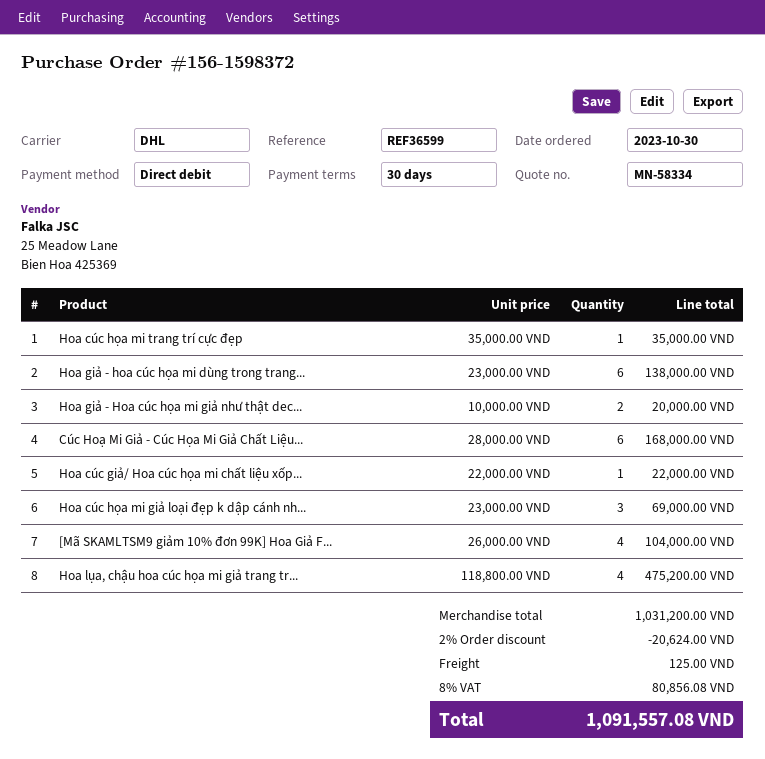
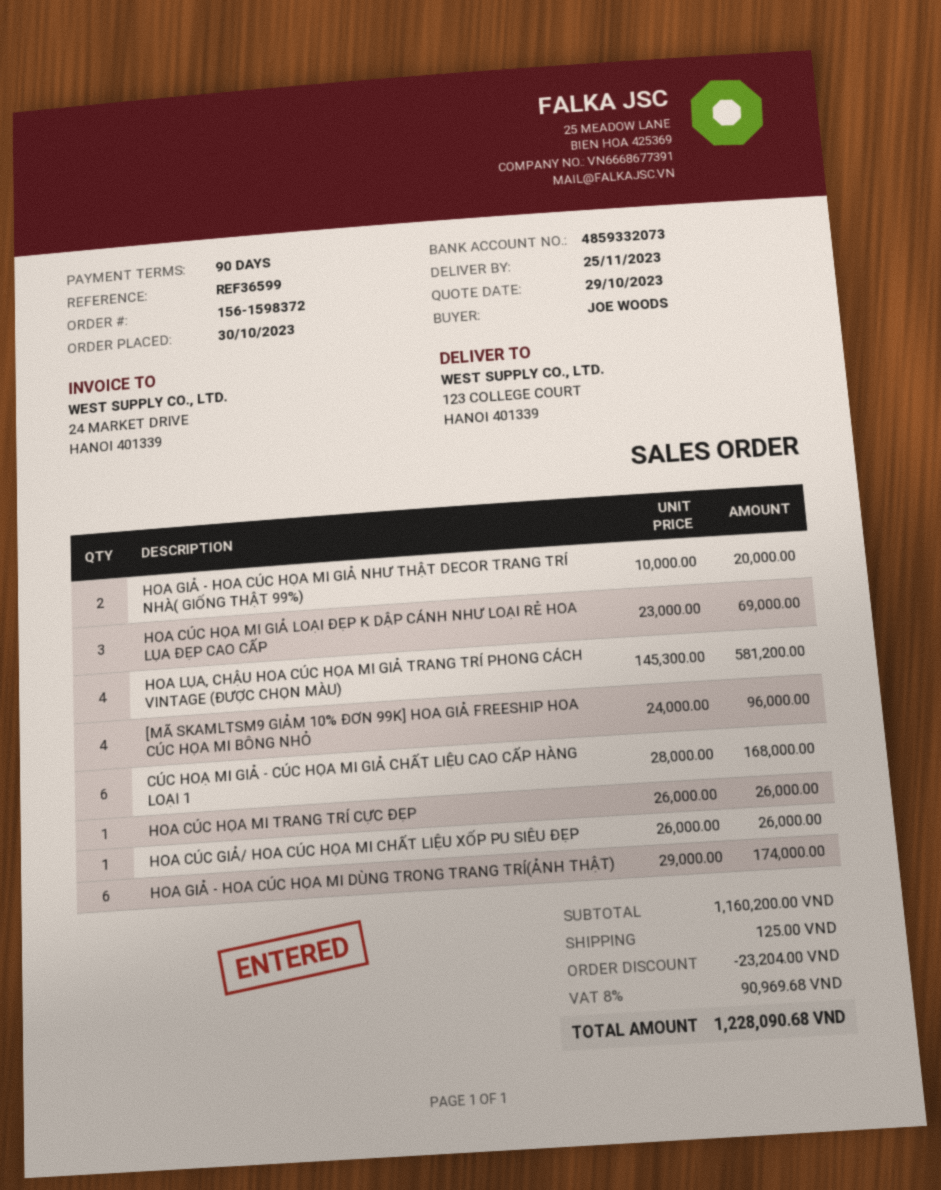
payment terms: 30 days -> 90 days
Hoa cúc họa mi trang trí cực đẹp: 1 x 35000.00 = 35000.00 -> 1 x 26000.00 = 26000.00
Hoa giả - hoa cúc họa mi dùng trong trang...: 6 x 23000.00 = 138000.00 -> 6 x 29000.00 = 174000.00
Hoa cúc giả/ Hoa cúc họa mi chất liệu xốp...: 1 x 22000.00 = 22000.00 -> 1 x 26000.00 = 26000.00
[Mã SKAMLTSM9 giảm 10% đơn 99K] Hoa Giả F...: 4 x 26000.00 = 104000.00 -> 4 x 24000.00 = 96000.00
Hoa lụa, chậu hoa cúc họa mi giả trang tr...: 4 x 118800.00 = 475200.00 -> 4 x 145300.00 = 581200.00
subtotal: 1031200.00 -> 1160200.00
discount: 20624.00 -> 23204.00
tax: 8% = 80856.08 -> 8% = 90969.68
total: 1091557.08 -> 1228090.68

